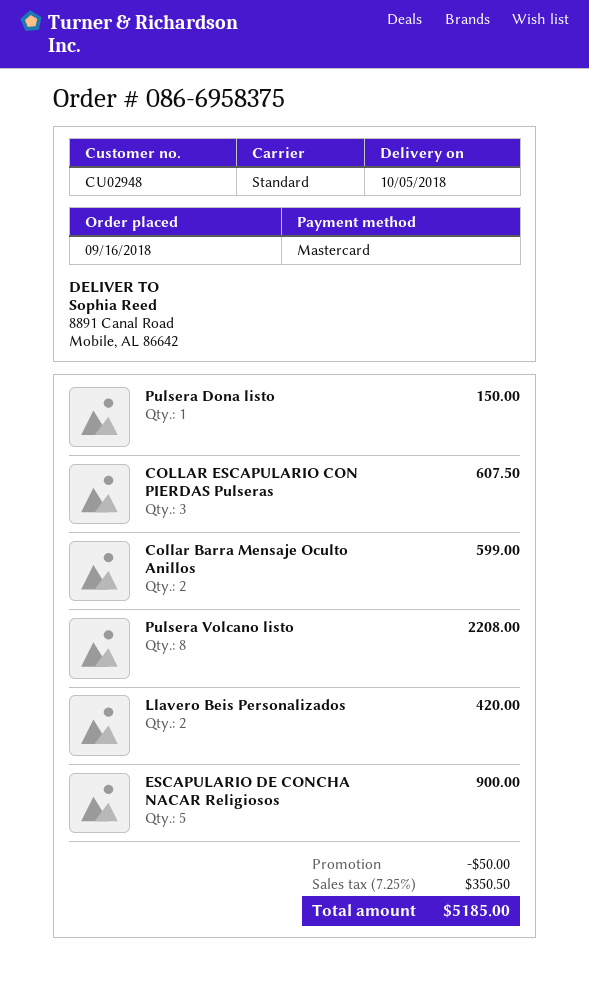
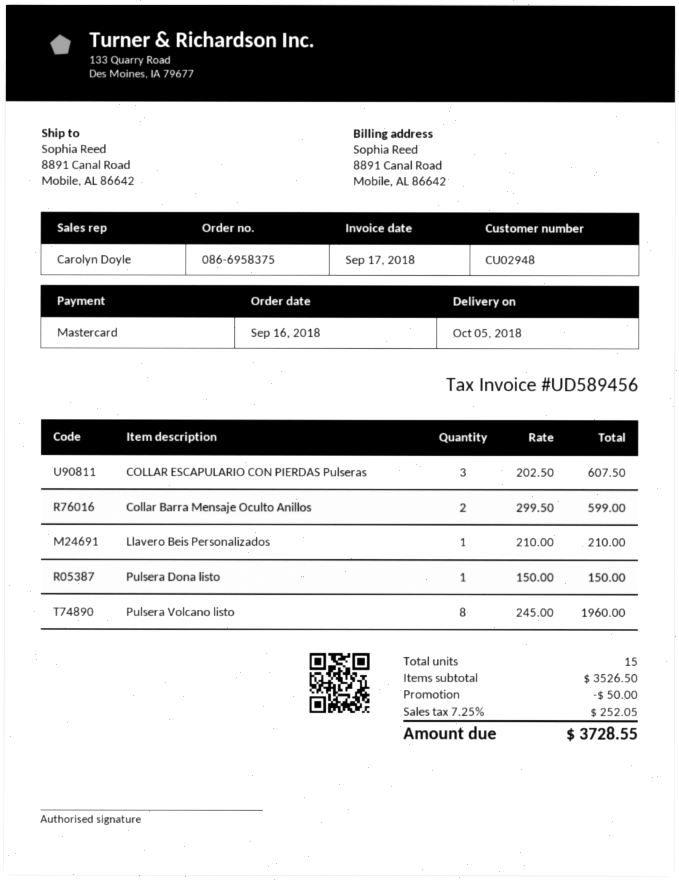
Pulsera Volcano listo: 8 for 2208.00 -> 8 for 1960.00
Llavero Beis Personalizados: 2 for 420.00 -> 1 for 210.00
ESCAPULARIO DE CONCHA NACAR Religiosos: 5 for 900.00 -> none
tax: 7.25% = 350.50 -> 7.25% = 252.05
total: 5185.00 -> 3728.55

